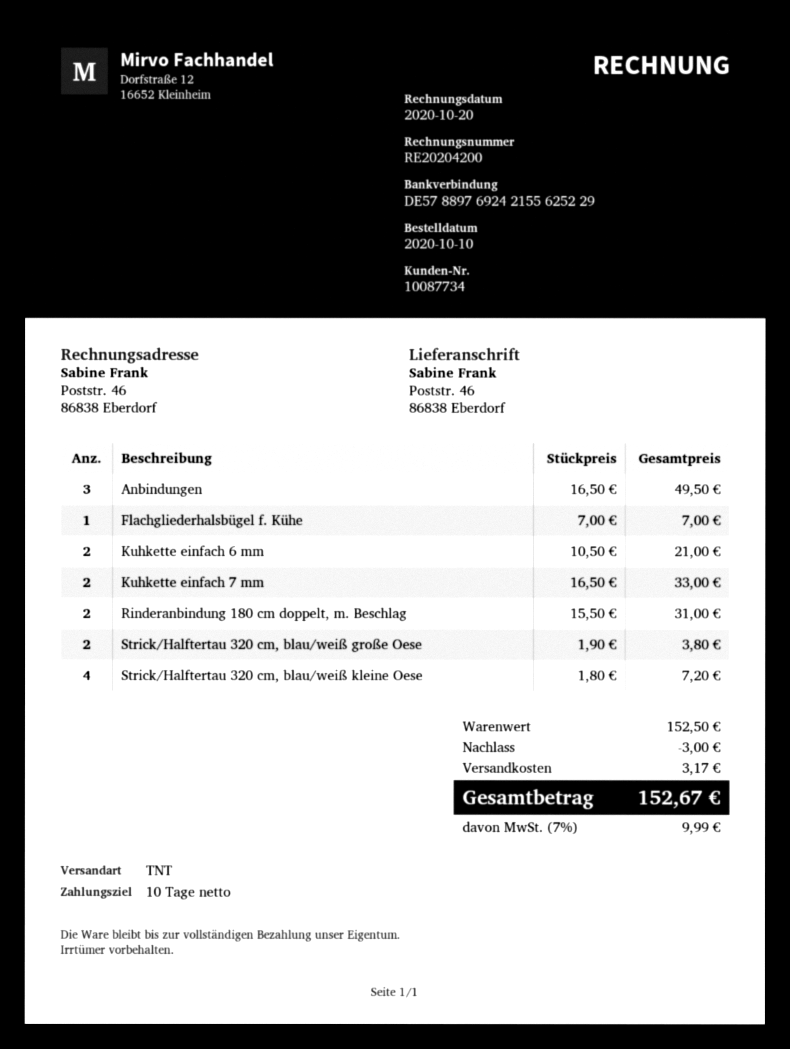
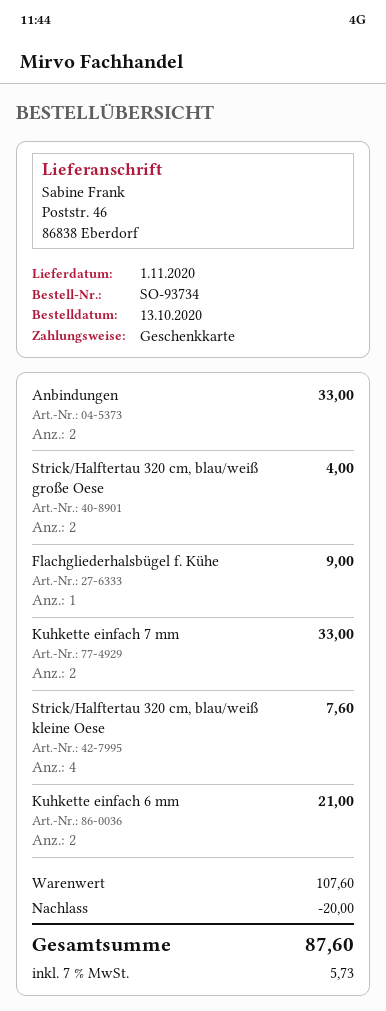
order date: 2020-10-10 -> 2020-10-13
Anbindungen: 3 for 49.50 -> 2 for 33.00
Flachgliederhalsbügel f. Kühe: 1 for 7.00 -> 1 for 9.00
Rinderanbindung 180 cm doppelt, m. Beschlag: 2 for 31.00 -> none
Strick/Halftertau 320 cm, blau/weiß große Oese: 2 for 3.80 -> 2 for 4.00
Strick/Halftertau 320 cm, blau/weiß kleine Oese: 4 for 7.20 -> 4 for 7.60
subtotal: 152.50 -> 107.60
discount: 3.00 -> 20.00
shipping: 3.17 -> none
tax: 7% = 9.99 -> 7% = 5.73
total: 152.67 -> 87.60

